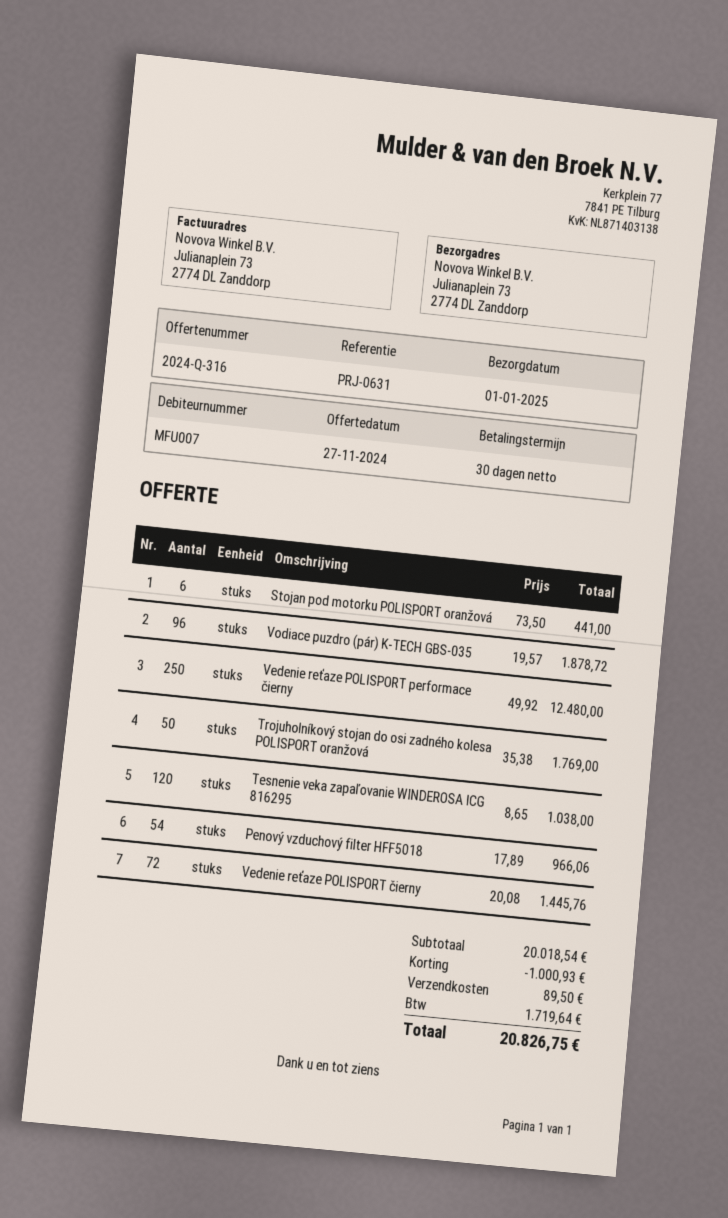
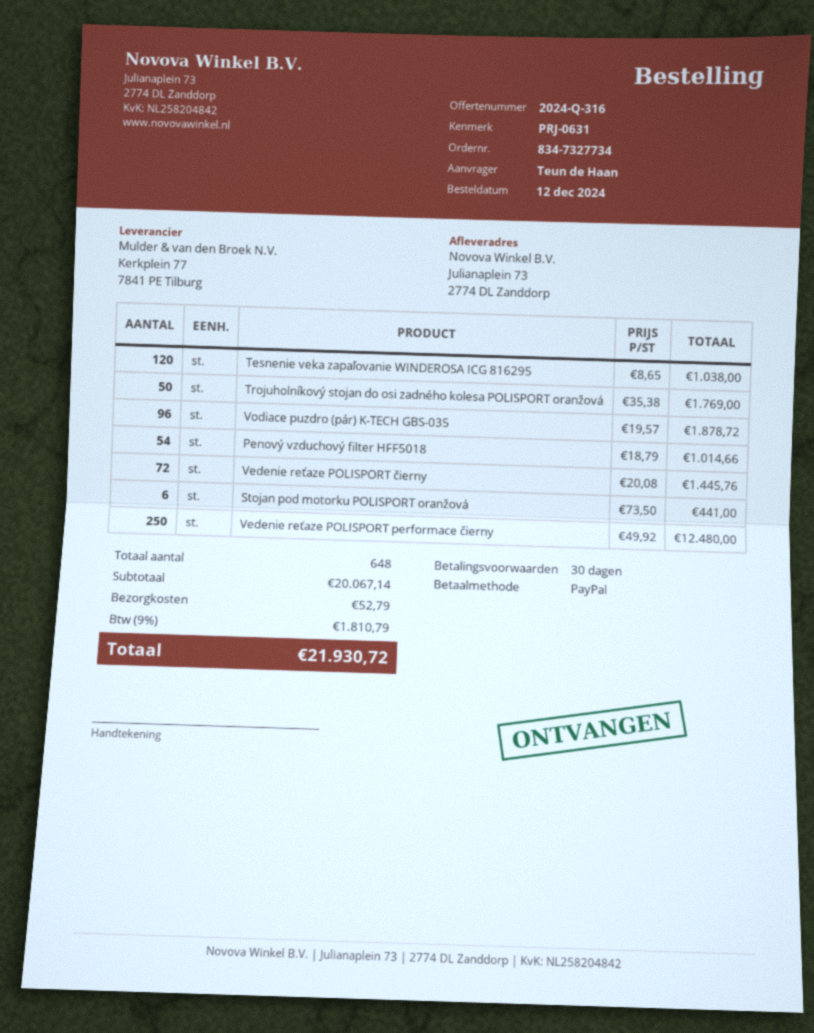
Penový vzduchový filter HFF5018: 54 x 17.89 = 966.06 -> 54 x 18.79 = 1014.66
subtotal: 20018.54 -> 20067.14
discount: 1000.93 -> none
shipping: 89.50 -> 52.79
tax: 1719.64 -> 1810.79
total: 20826.75 -> 21930.72

